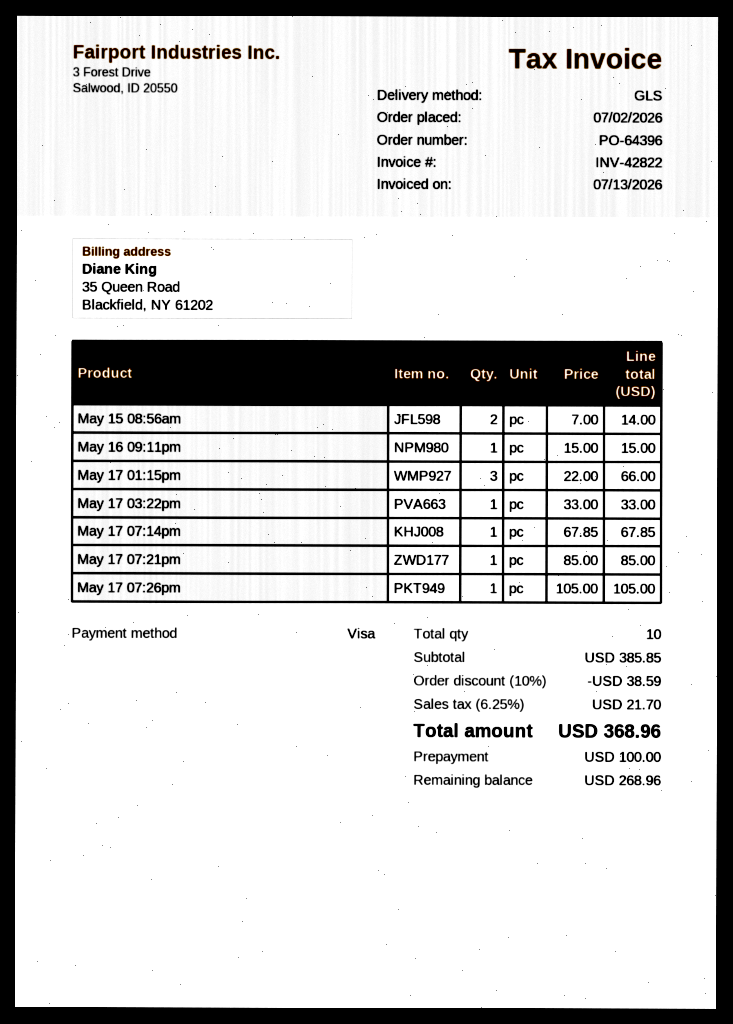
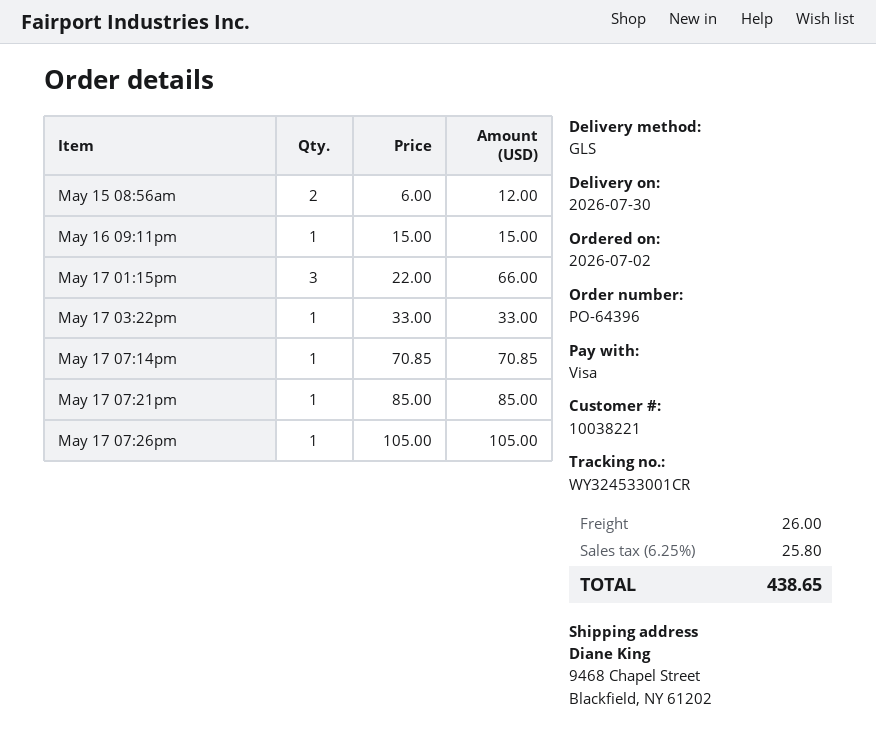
May 15 08:56am: 2 x 7.00 = 14.00 -> 2 x 6.00 = 12.00
May 17 07:14pm: 1 x 67.85 = 67.85 -> 1 x 70.85 = 70.85
discount: 10% = 38.59 -> none
shipping: none -> 26.00
tax: 6.25% = 21.70 -> 6.25% = 25.80
total: 368.96 -> 438.65

